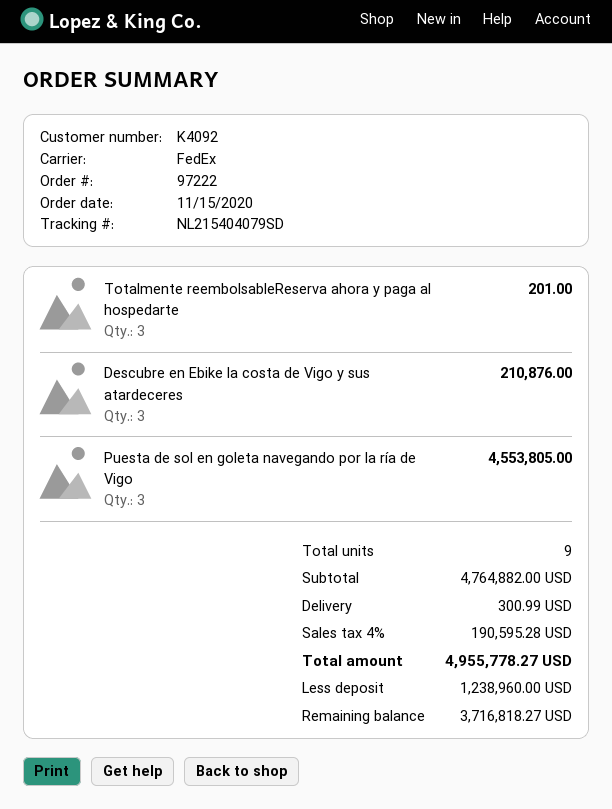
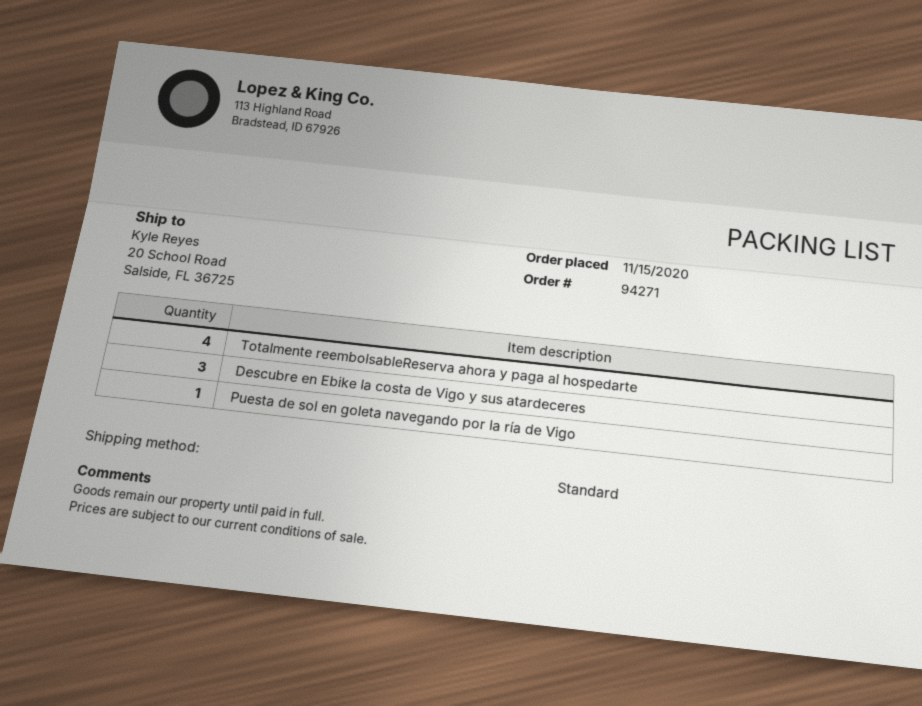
order number: 97222 -> 94271
shipping method: FedEx -> standard
Totalmente reembolsableReserva ahora y paga al hospedarte: 3 -> 4
Puesta de sol en goleta navegando por la ría de Vigo: 3 -> 1

